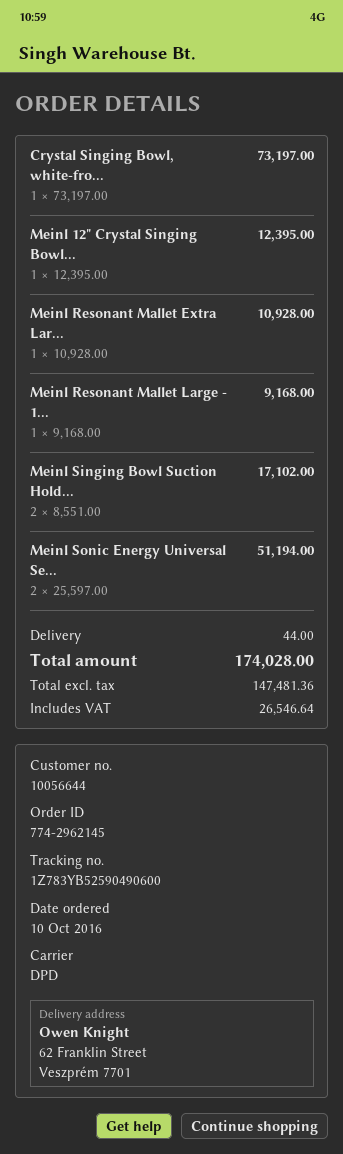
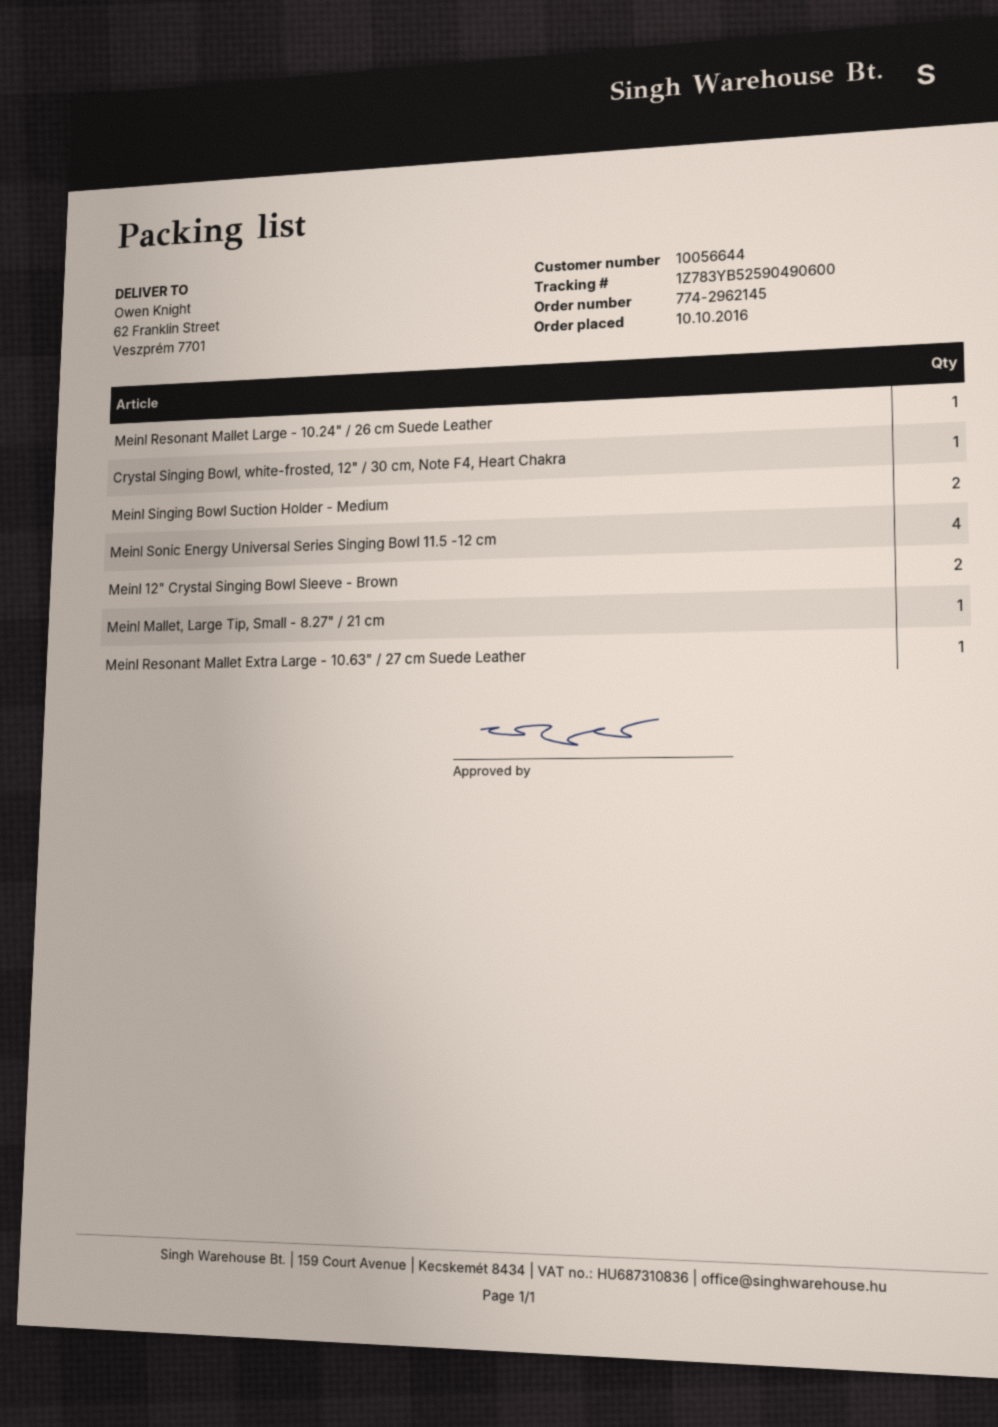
Meinl 12" Crystal Singing Bowl...: 1 -> 2
Meinl Sonic Energy Universal Se...: 2 -> 4
Meinl Mallet, Large Tip, Small - 8.27" / 21 cm: none -> 1

